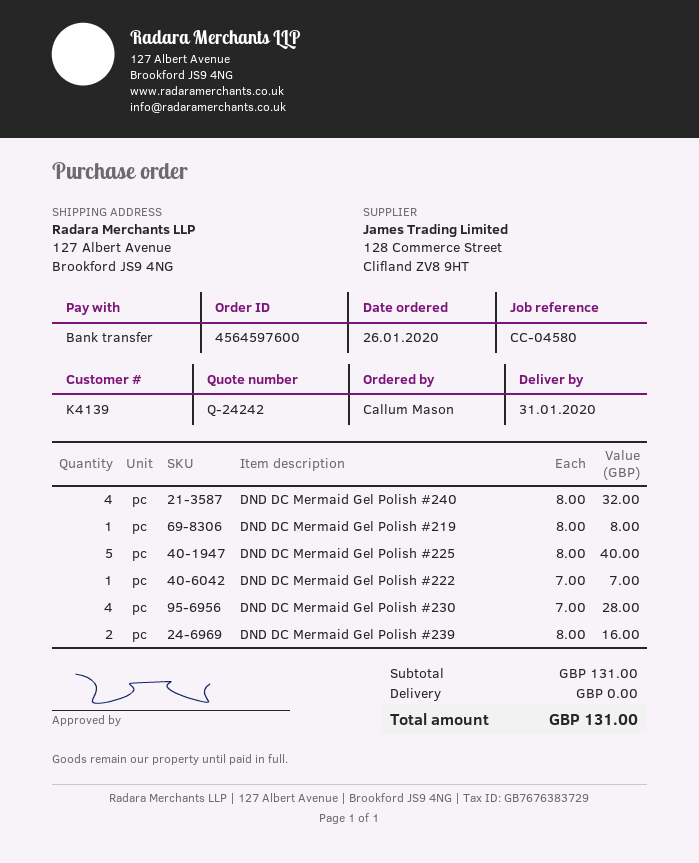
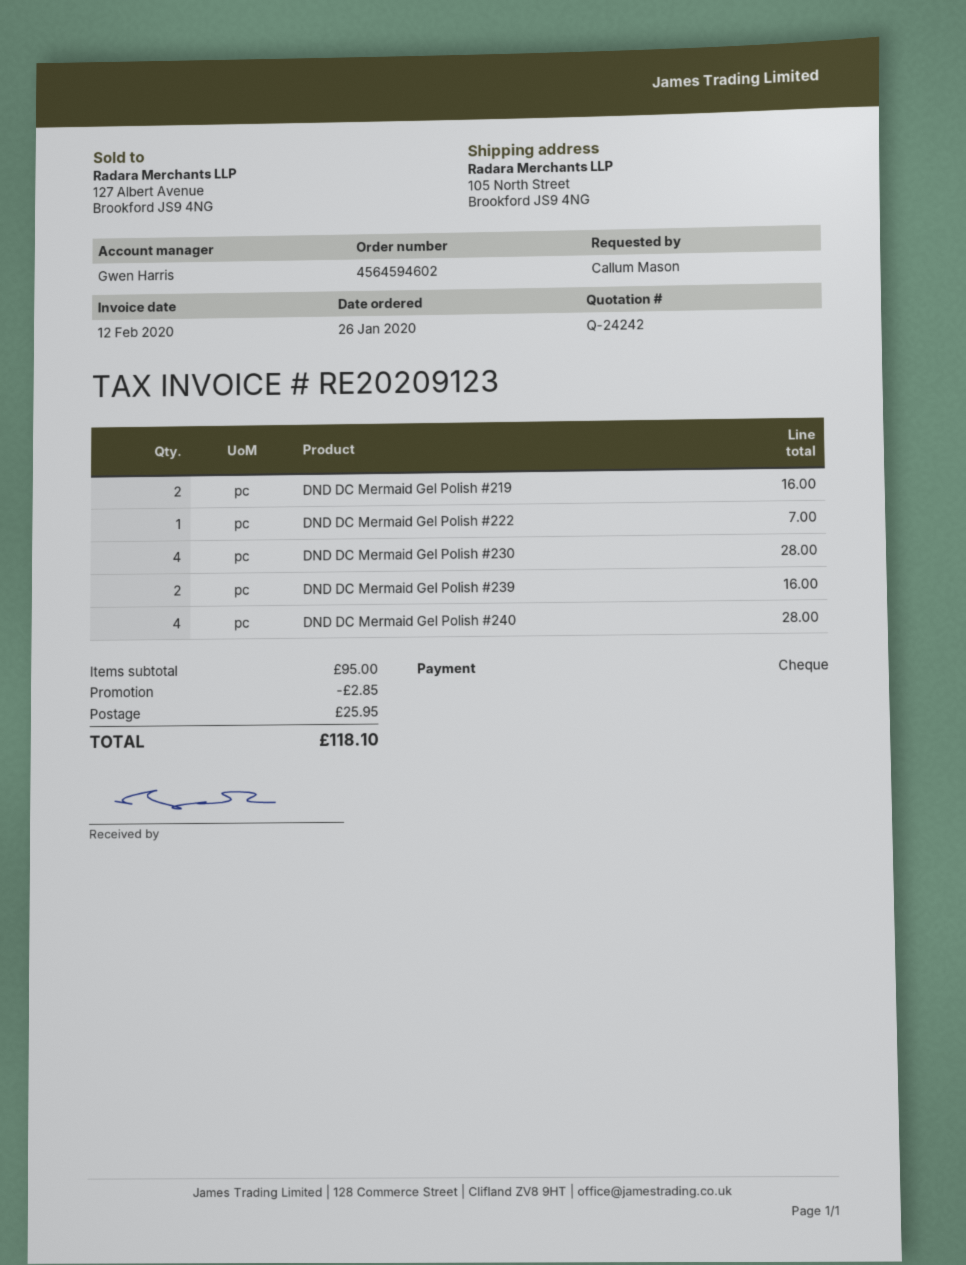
order number: 4564597600 -> 4564594602
payment method: bank transfer -> cheque
ship to: 127 Albert Avenue, Brookford JS9 4NG -> 105 North Street, Brookford JS9 4NG
DND DC Mermaid Gel Polish #240: 4 for 32.00 -> 4 for 28.00
DND DC Mermaid Gel Polish #219: 1 for 8.00 -> 2 for 16.00
DND DC Mermaid Gel Polish #225: 5 for 40.00 -> none
subtotal: 131.00 -> 95.00
discount: none -> 2.85
shipping: 0.00 -> 25.95
total: 131.00 -> 118.10

